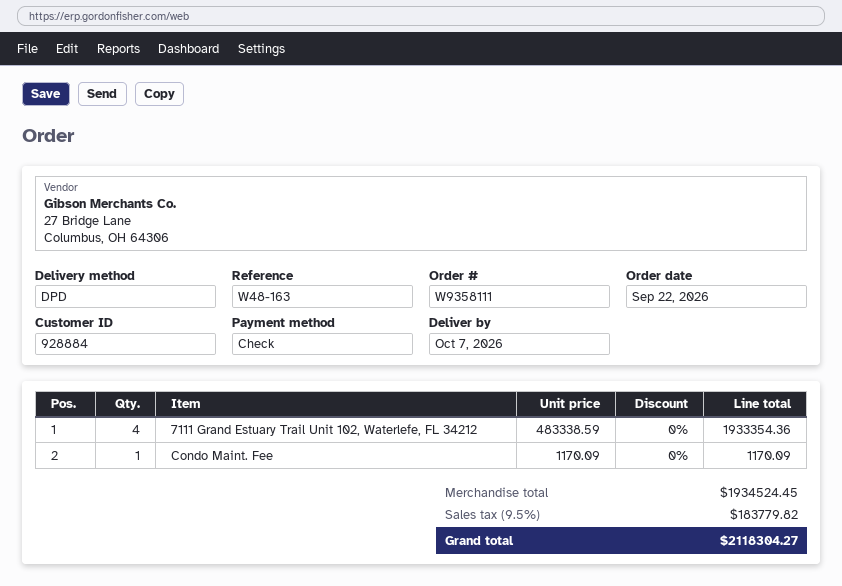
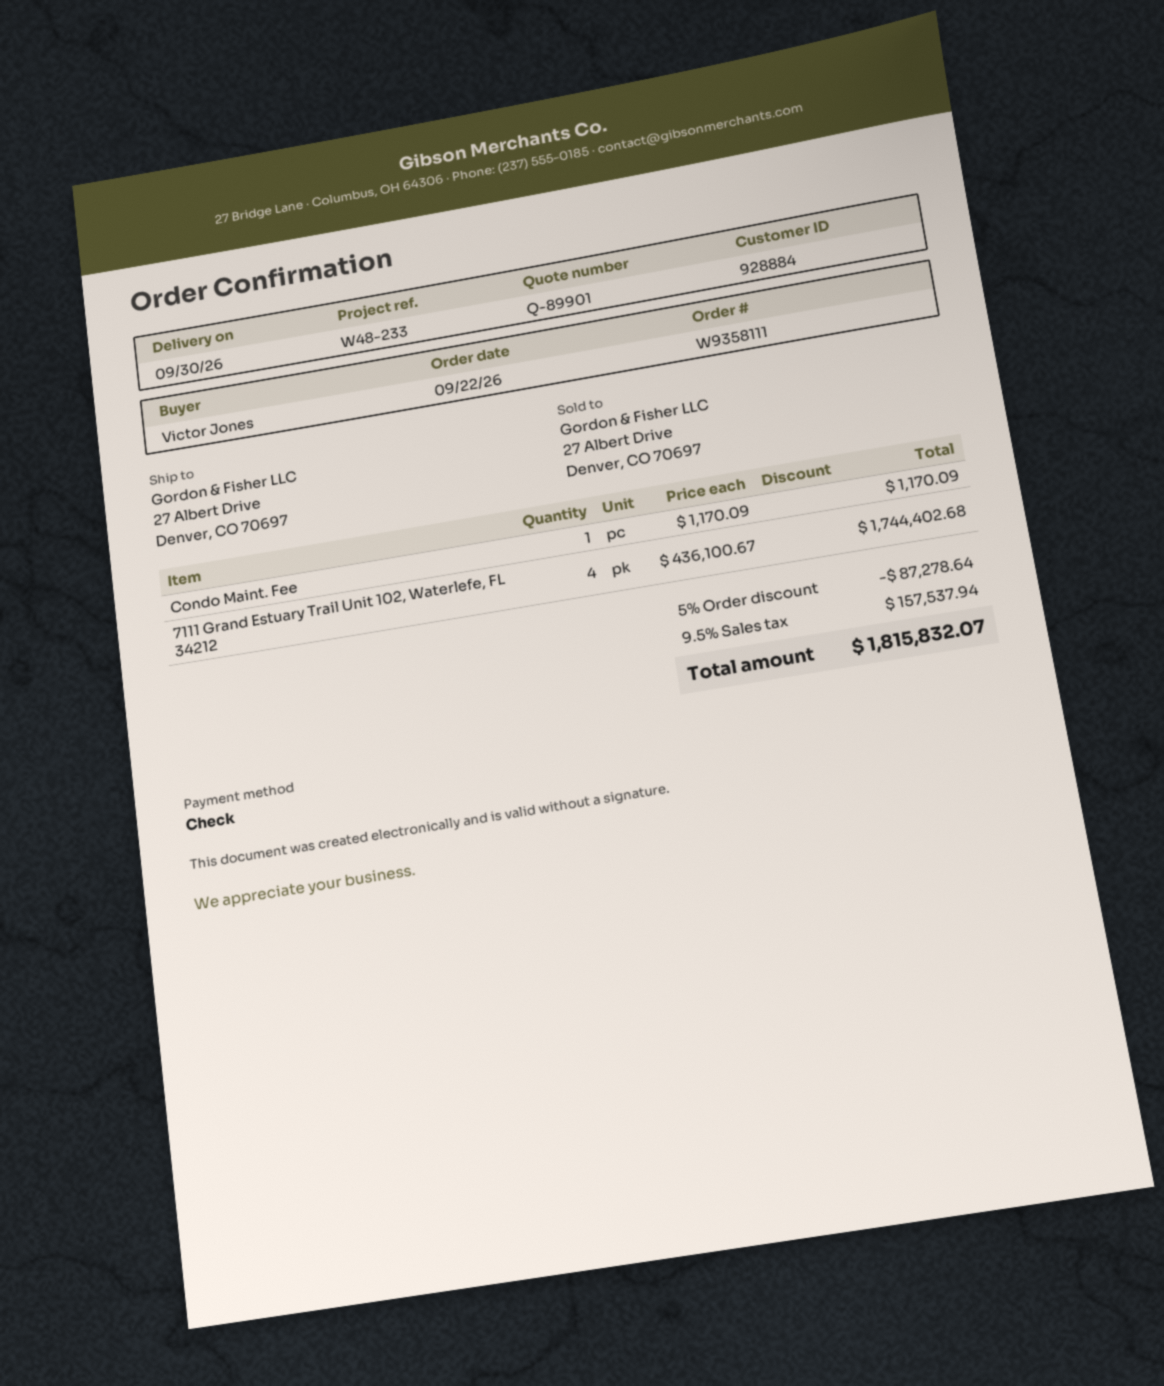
delivery date: 2026-10-07 -> 2026-09-30
reference: W48-163 -> W48-233
7111 Grand Estuary Trail Unit 102, Waterlefe, FL 34212: 4 x 483338.59 = 1933354.36 -> 4 x 436100.67 = 1744402.68
discount: none -> 5% = 87278.64
tax: 9.5% = 183779.82 -> 9.5% = 157537.94
total: 2118304.27 -> 1815832.07

